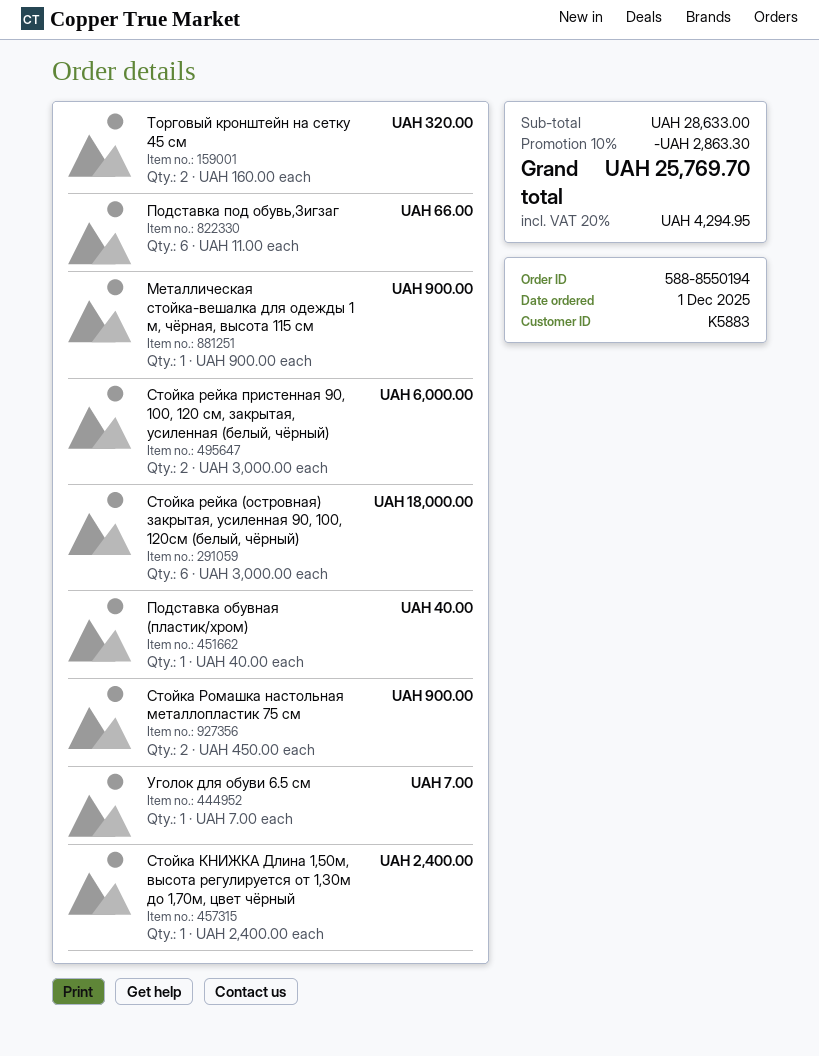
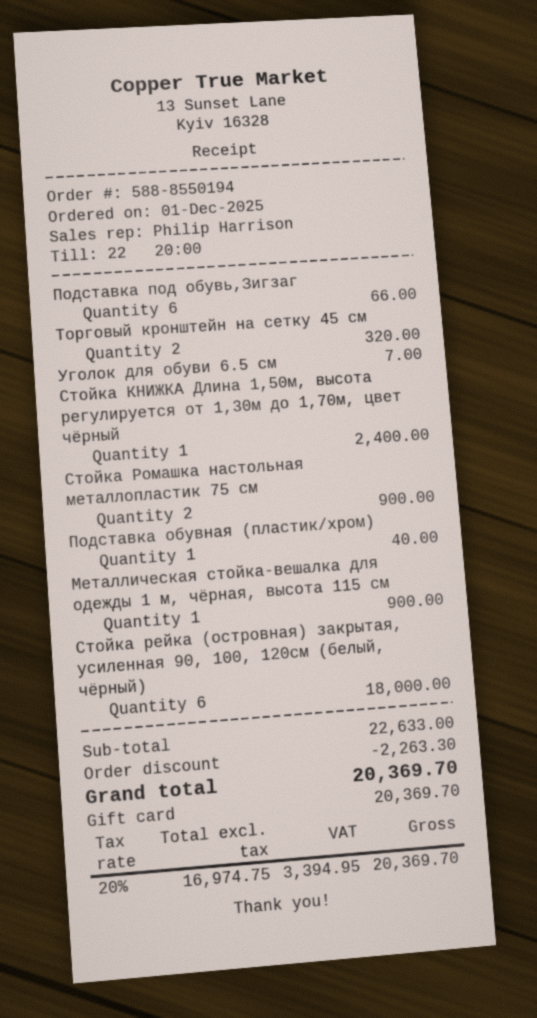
Стойка рейка пристенная 90, 100, 120 см, закрытая, усиленная (белый, чёрный): 2 for 6000.00 -> none
subtotal: 28633.00 -> 22633.00
discount: 2863.30 -> 2263.30
tax: 20% = 4294.95 -> 20% = 3394.95
total: 25769.70 -> 20369.70

